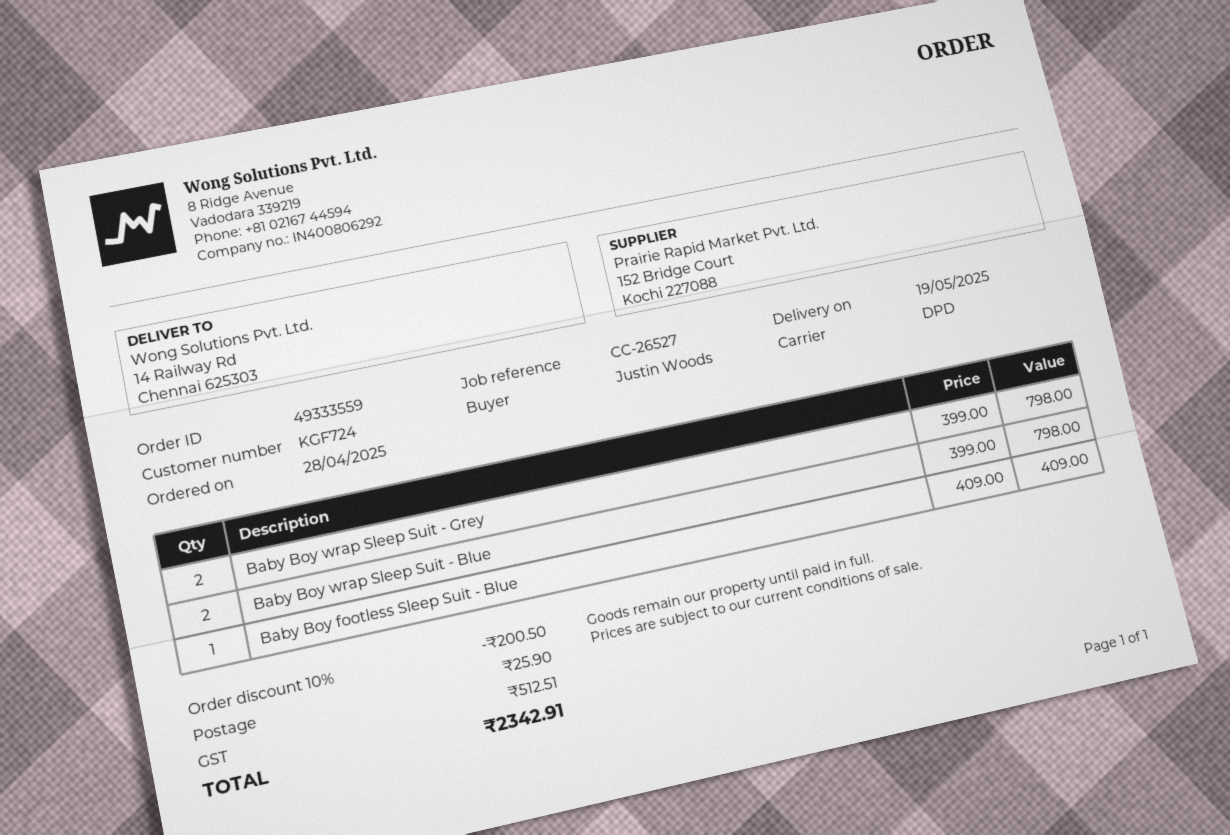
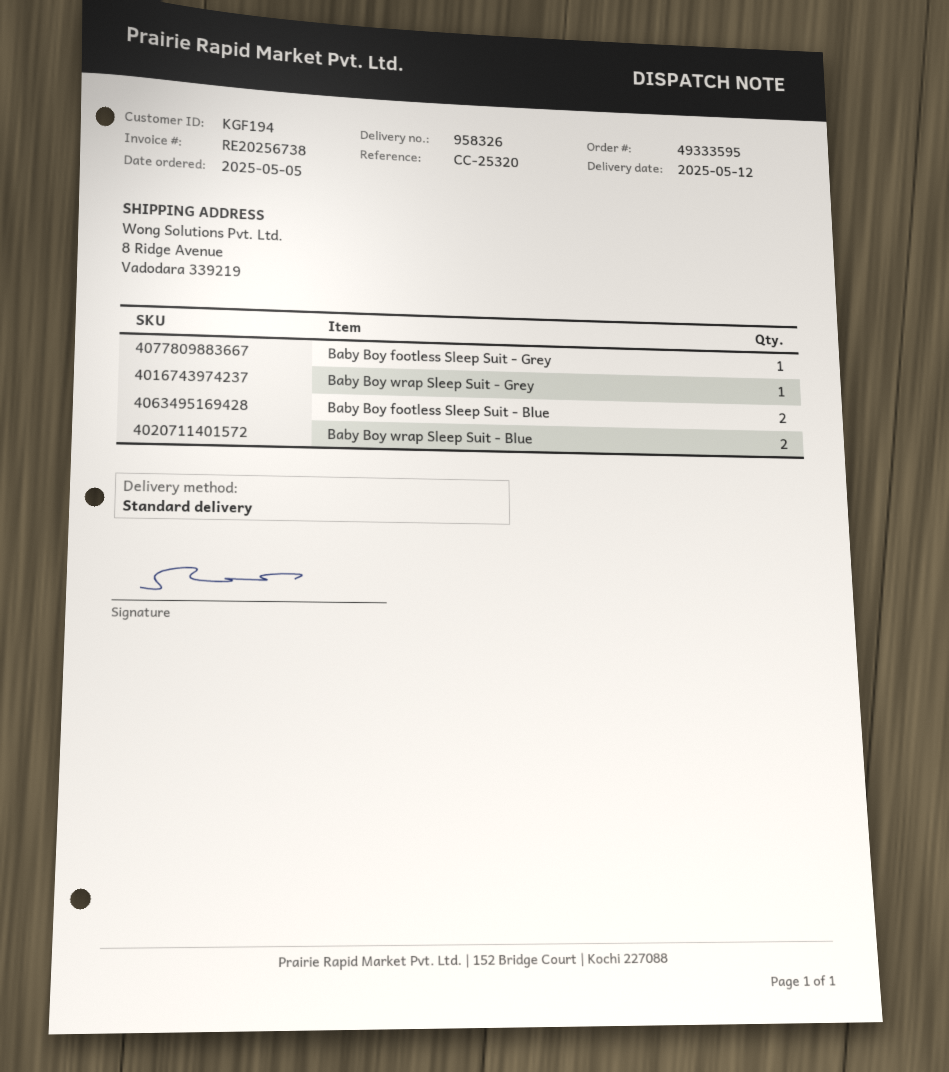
order number: 49333559 -> 49333595
order date: 2025-04-28 -> 2025-05-05
delivery date: 2025-05-19 -> 2025-05-12
customer number: KGF724 -> KGF194
reference: CC-26527 -> CC-25320
shipping method: DPD -> standard
ship to: 14 Railway Rd, Chennai 625303 -> 8 Ridge Avenue, Vadodara 339219
Baby Boy wrap Sleep Suit - Grey: 2 -> 1
Baby Boy footless Sleep Suit - Blue: 1 -> 2
Baby Boy footless Sleep Suit - Grey: none -> 1

